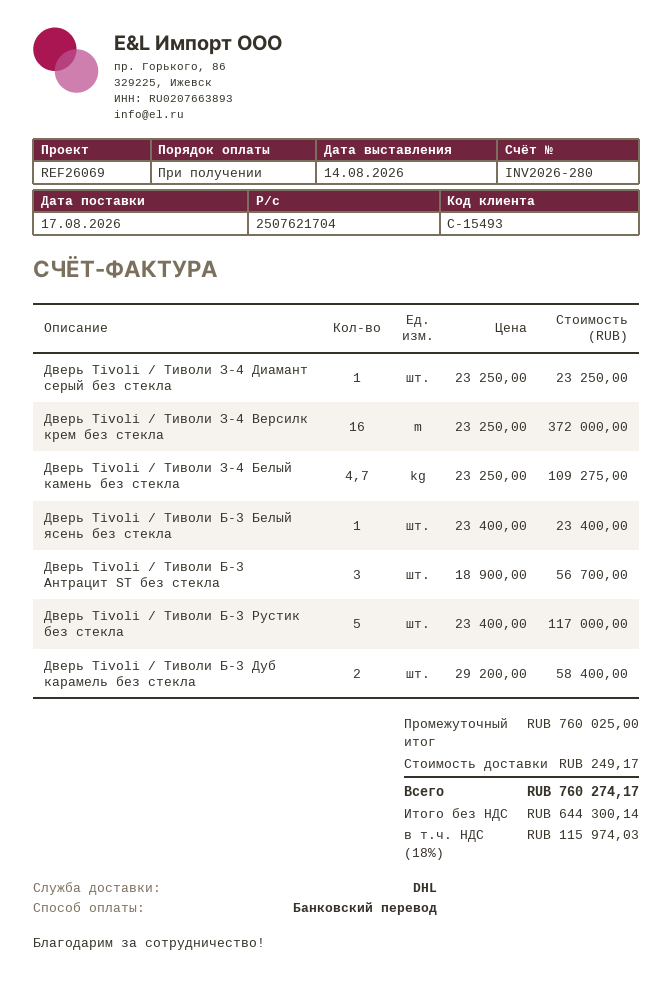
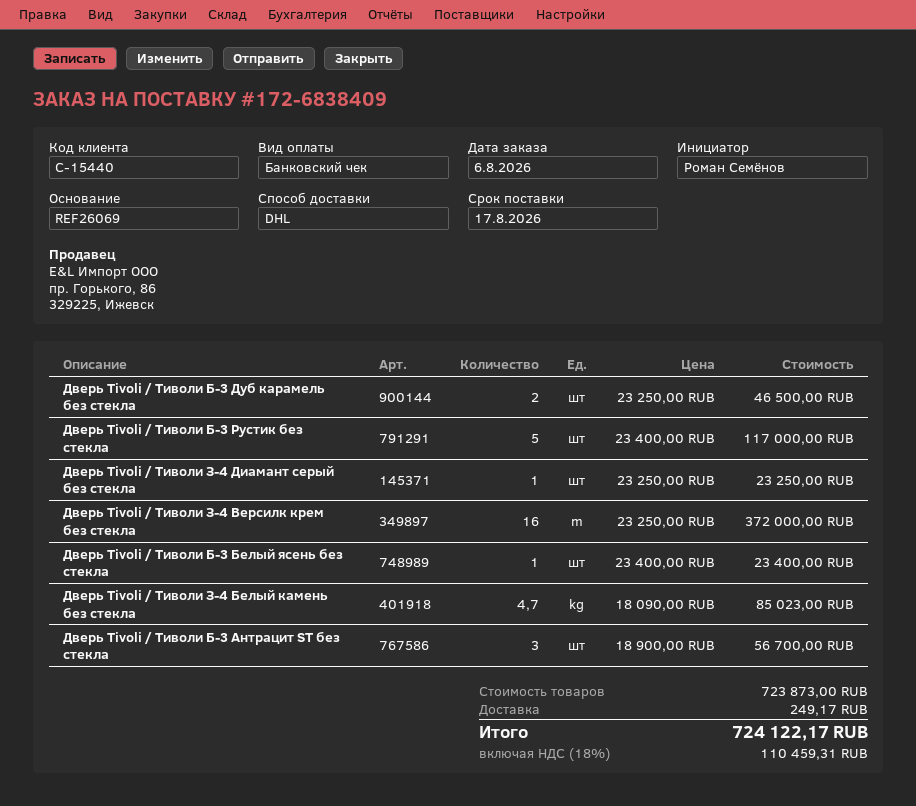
customer number: C-15493 -> C-15440
payment method: bank transfer -> cheque
Дверь Tivoli / Тиволи З-4 Белый камень без стекла: 4.7 x 23250.00 = 109275.00 -> 4.7 x 18090.00 = 85023.00
Дверь Tivoli / Тиволи Б-3 Дуб карамель без стекла: 2 x 29200.00 = 58400.00 -> 2 x 23250.00 = 46500.00
subtotal: 760025.00 -> 723873.00
tax: 18% = 115974.03 -> 18% = 110459.31
total: 760274.17 -> 724122.17

